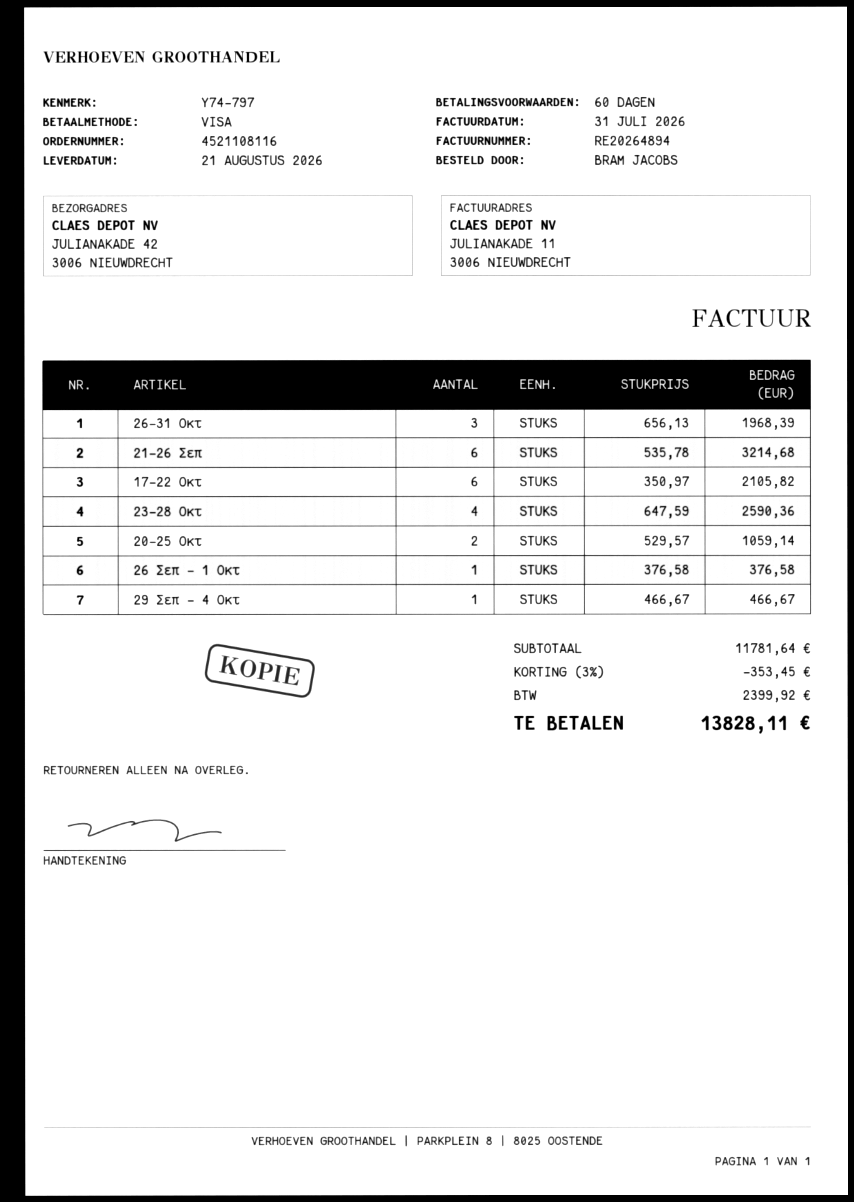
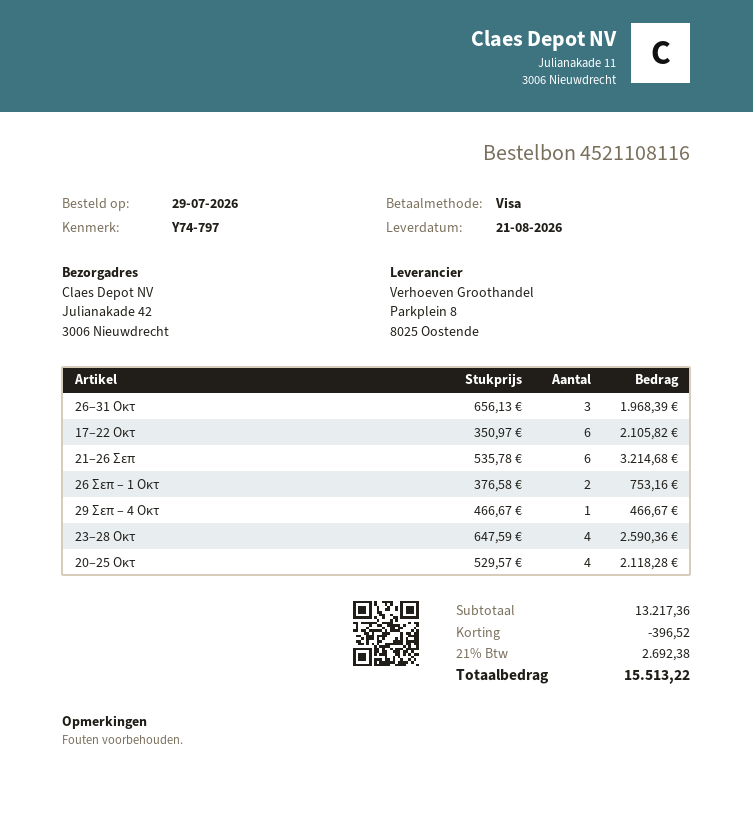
20–25 Οκτ: 2 x 529.57 = 1059.14 -> 4 x 529.57 = 2118.28
26 Σεπ – 1 Οκτ: 1 x 376.58 = 376.58 -> 2 x 376.58 = 753.16
subtotal: 11781.64 -> 13217.36
discount: 353.45 -> 396.52
tax: 2399.92 -> 2692.38
total: 13828.11 -> 15513.22

